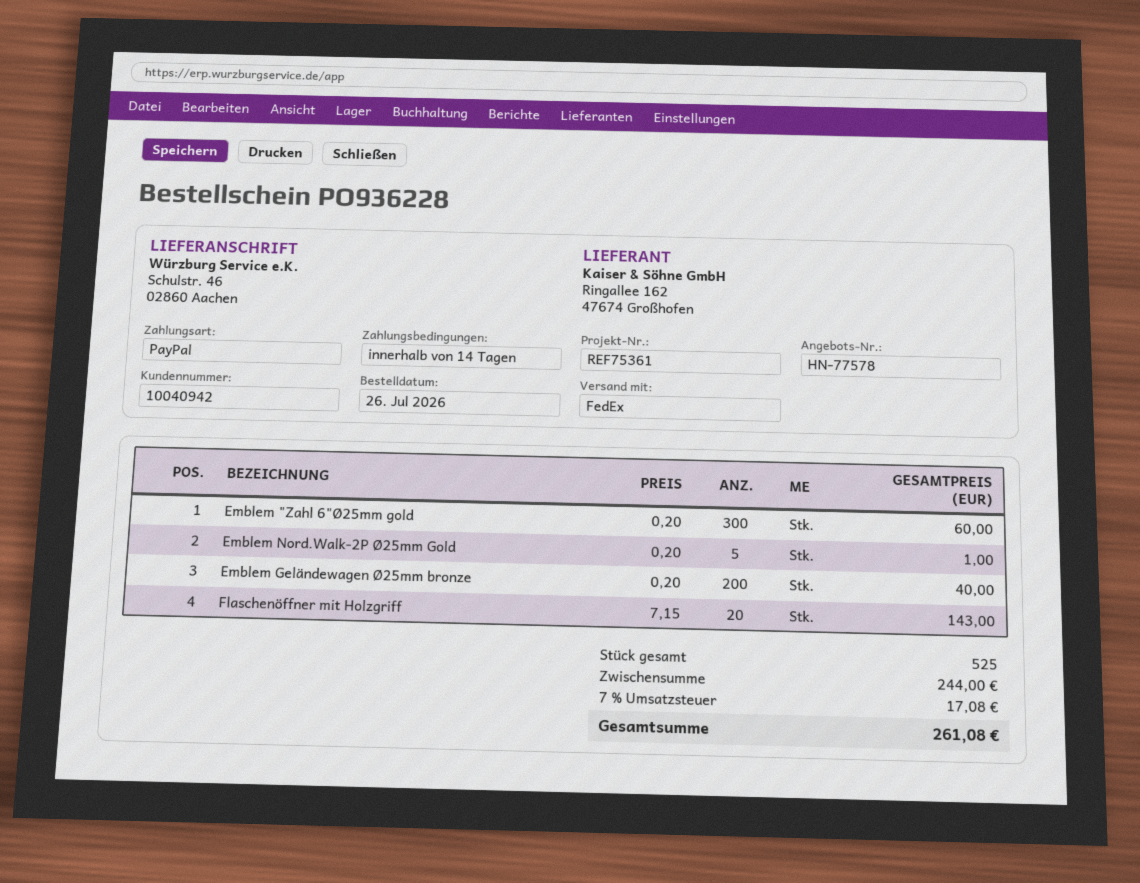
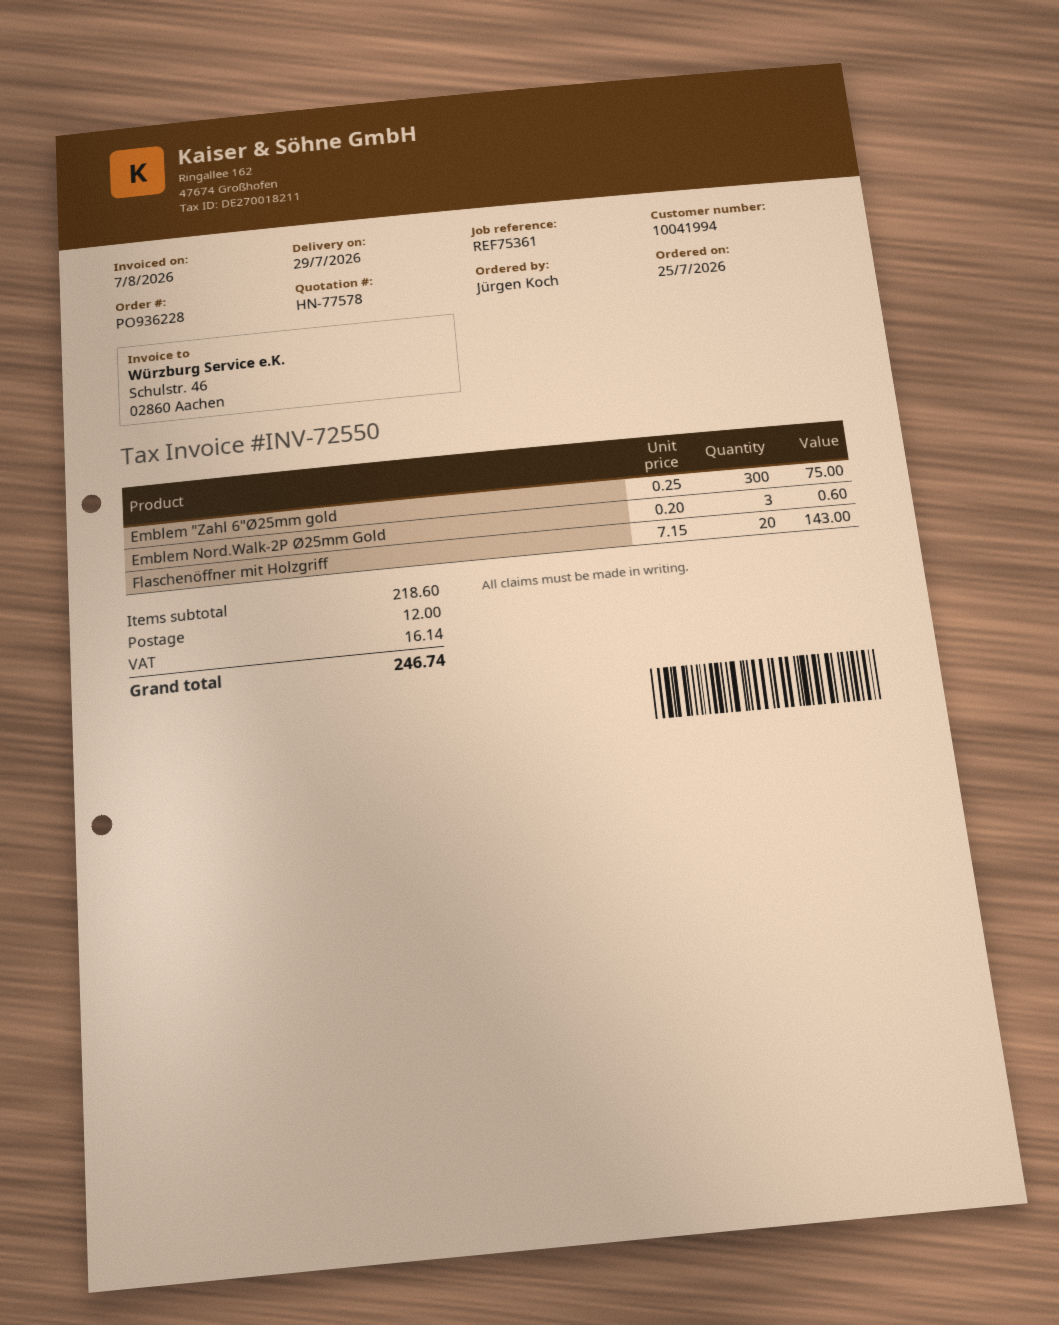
order date: 2026-07-26 -> 2026-07-25
customer number: 10040942 -> 10041994
Emblem "Zahl 6"Ø25mm gold: 300 x 0.20 = 60.00 -> 300 x 0.25 = 75.00
Emblem Nord.Walk-2P Ø25mm Gold: 5 x 0.20 = 1.00 -> 3 x 0.20 = 0.60
Emblem Geländewagen Ø25mm bronze: 200 x 0.20 = 40.00 -> none
subtotal: 244.00 -> 218.60
shipping: none -> 12.00
tax: 17.08 -> 16.14
total: 261.08 -> 246.74

